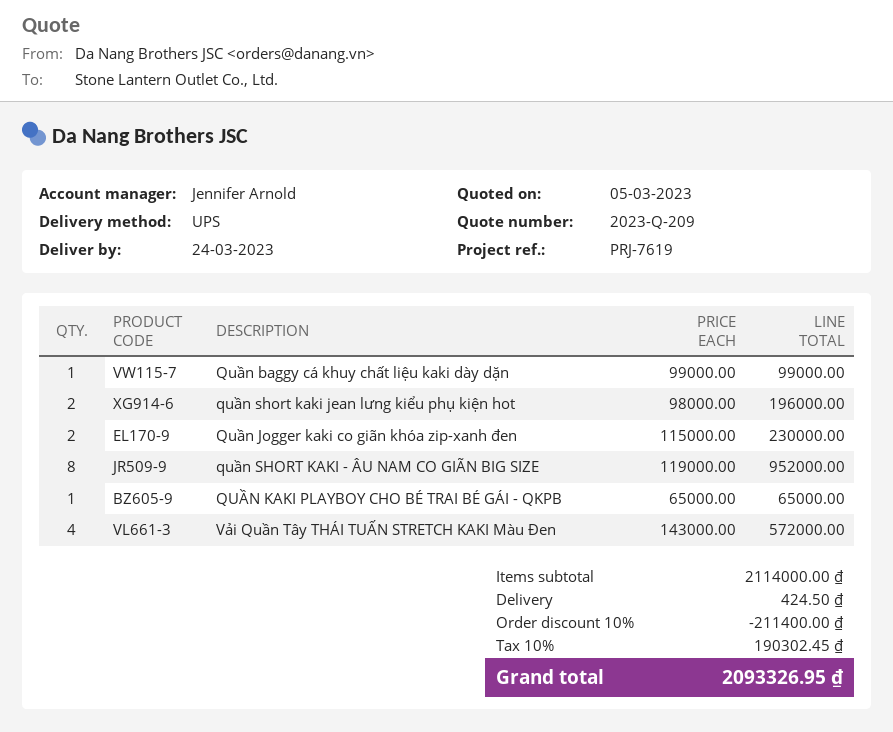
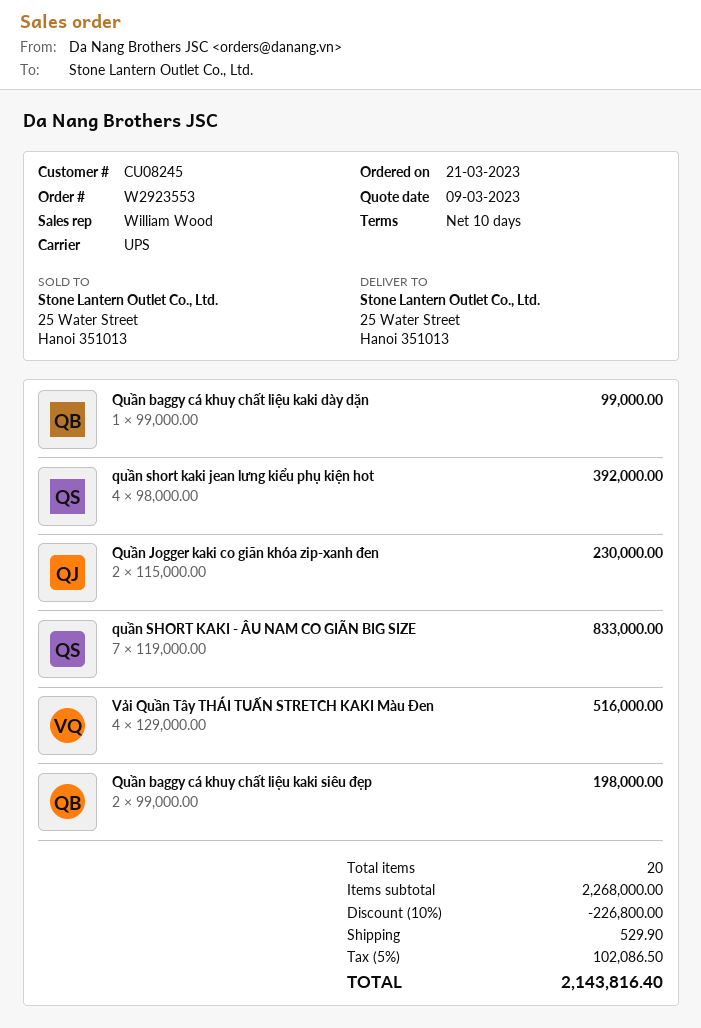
quote date: 2023-03-05 -> 2023-03-09
sales rep: Jennifer Arnold -> William Wood
quần short kaki jean lưng kiểu phụ kiện hot: 2 x 98000.00 = 196000.00 -> 4 x 98000.00 = 392000.00
quần SHORT KAKI - ÂU NAM CO GIÃN BIG SIZE: 8 x 119000.00 = 952000.00 -> 7 x 119000.00 = 833000.00
QUẦN KAKI PLAYBOY CHO BÉ TRAI BÉ GÁI - QKPB: 1 x 65000.00 = 65000.00 -> none
Vải Quần Tây THÁI TUẤN STRETCH KAKI Màu Đen: 4 x 143000.00 = 572000.00 -> 4 x 129000.00 = 516000.00
Quần baggy cá khuy chất liệu kaki siêu đẹp: none -> 2 x 99000.00 = 198000.00
subtotal: 2114000.00 -> 2268000.00
discount: 10% = 211400.00 -> 10% = 226800.00
shipping: 424.50 -> 529.90
tax: 10% = 190302.45 -> 5% = 102086.50
total: 2093326.95 -> 2143816.40

